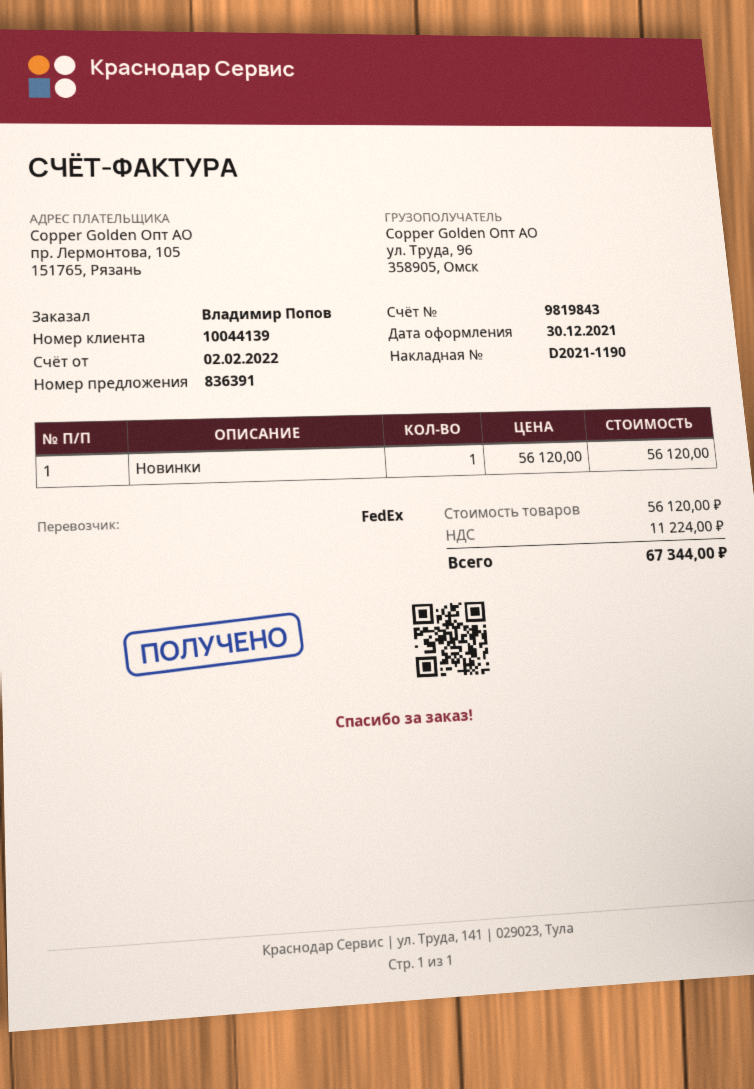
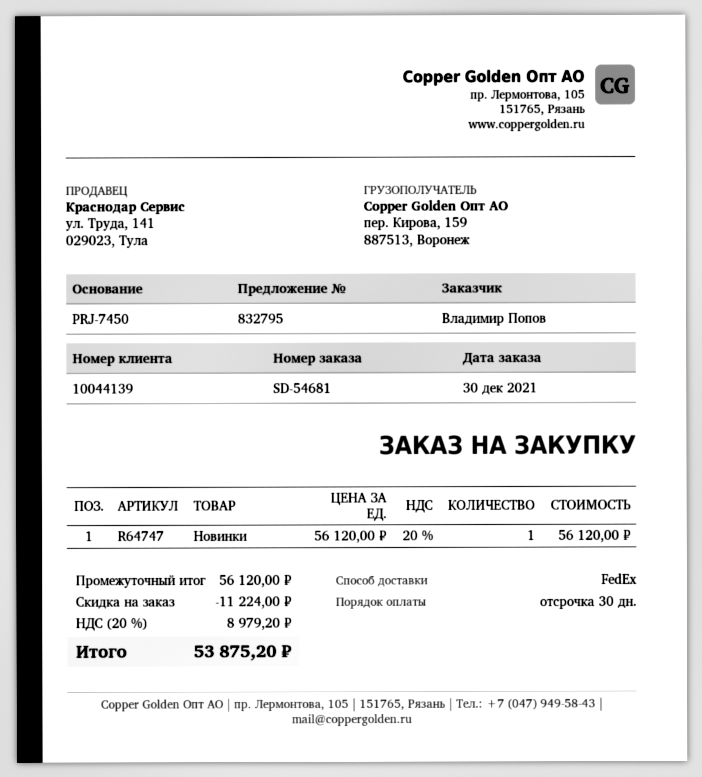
quote number: 836391 -> 832795
ship to: ул. Труда, 96, 358905, Омск -> пер. Кирова, 159, 887513, Воронеж
discount: none -> 11224.00
tax: 11224.00 -> 8979.20
total: 67344.00 -> 53875.20

